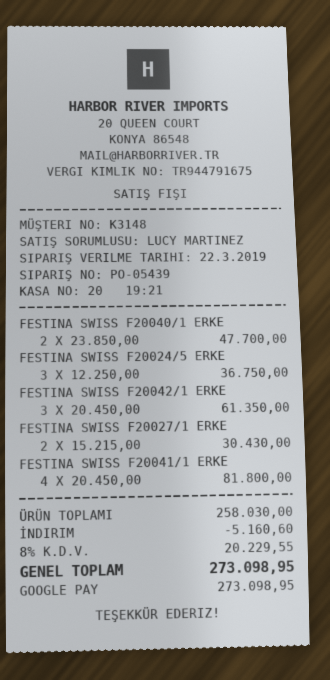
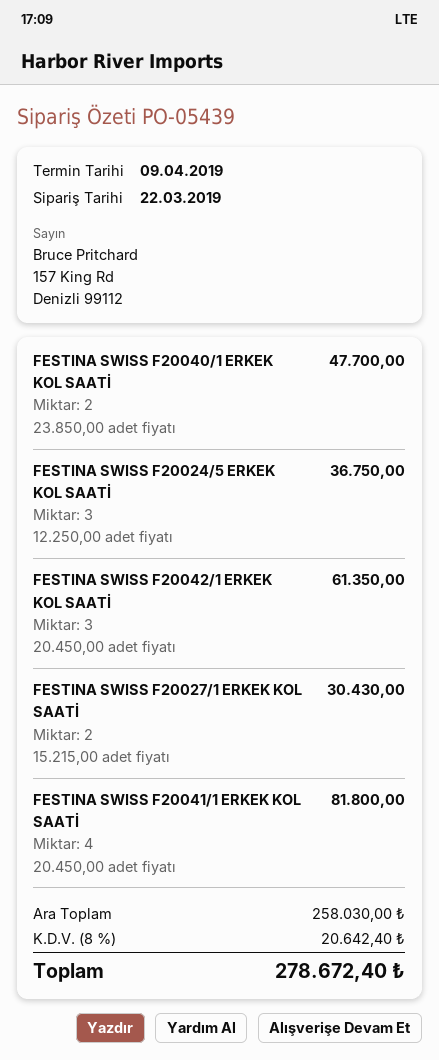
discount: 5160.60 -> none
tax: 8% = 20229.55 -> 8% = 20642.40
total: 273098.95 -> 278672.40

